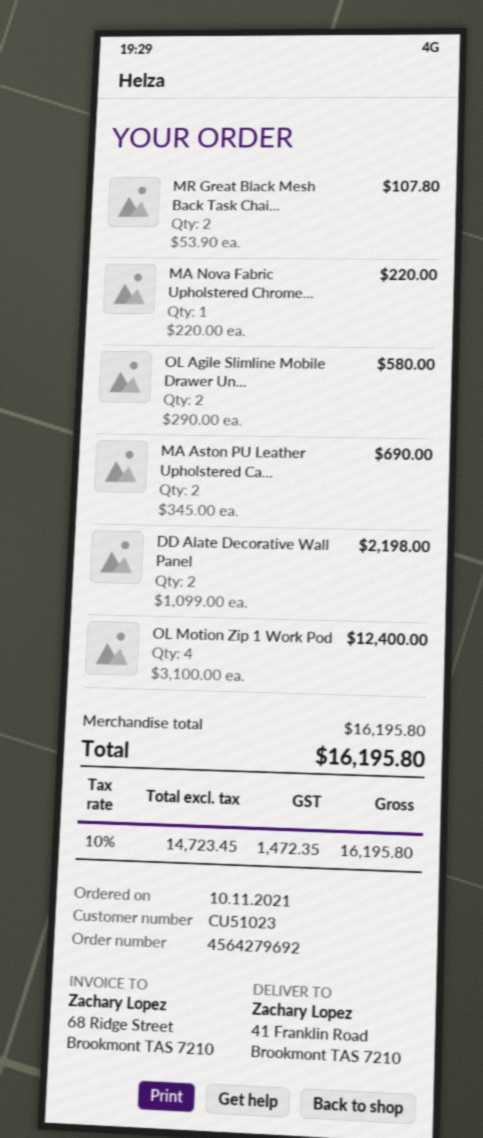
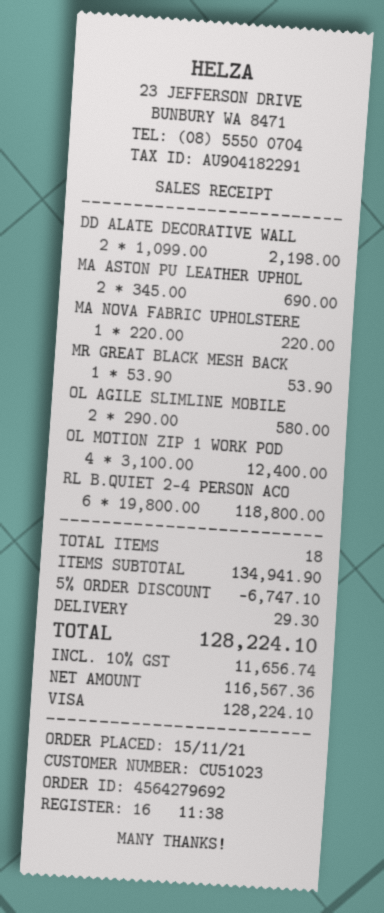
order date: 2021-11-10 -> 2021-11-15
MR Great Black Mesh Back Task Chai...: 2 x 53.90 = 107.80 -> 1 x 53.90 = 53.90
RL B.QUIET 2-4 PERSON ACO: none -> 6 x 19800.00 = 118800.00
subtotal: 16195.80 -> 134941.90
discount: none -> 5% = 6747.10
shipping: none -> 29.30
net: 14723.45 -> 116567.36
tax: 10% = 1472.35 -> 10% = 11656.74
total: 16195.80 -> 128224.10

